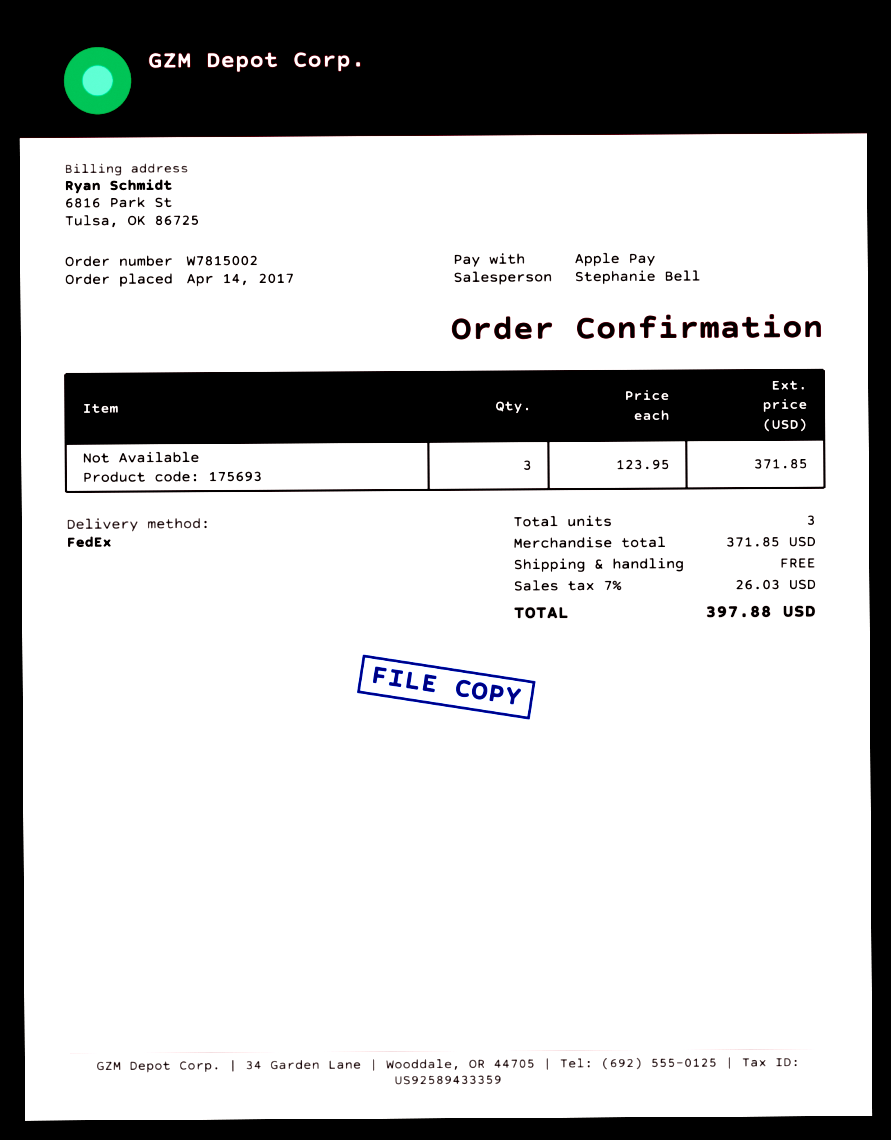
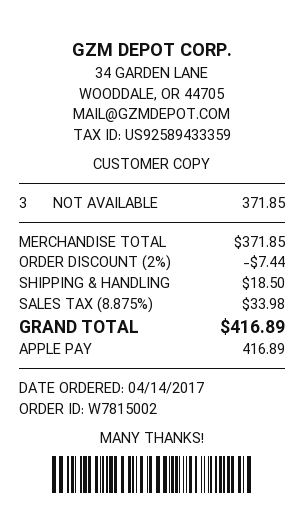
discount: none -> 2% = 7.44
shipping: 0.00 -> 18.50
tax: 7% = 26.03 -> 8.875% = 33.98
total: 397.88 -> 416.89

